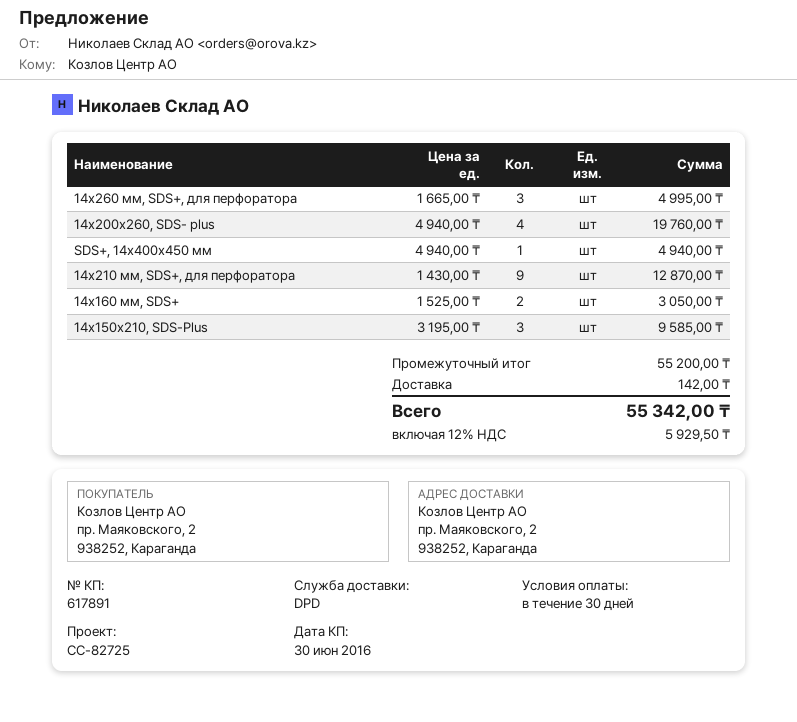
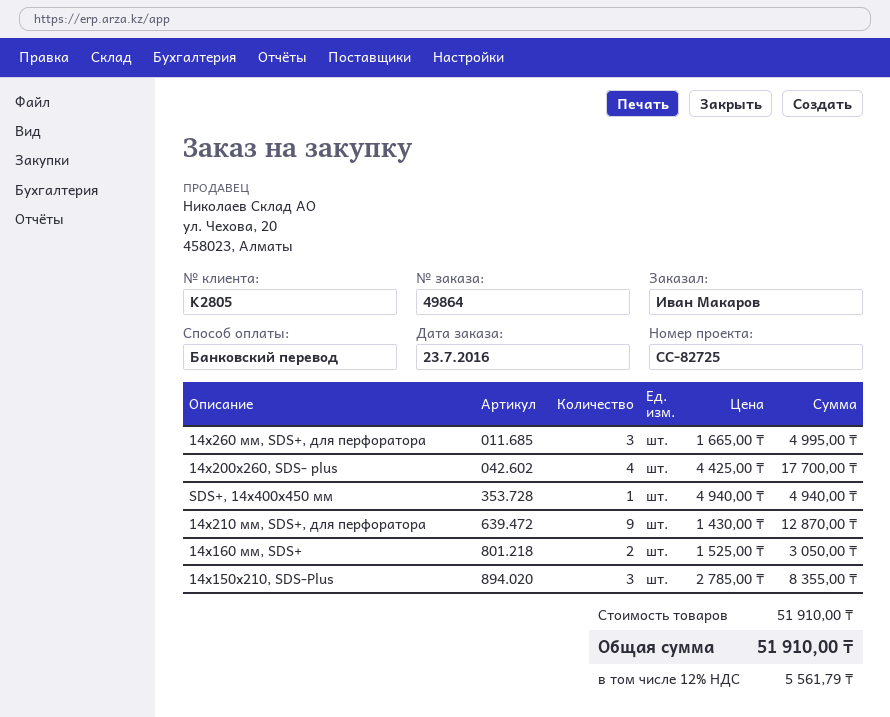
14х200х260, SDS- plus: 4 x 4940.00 = 19760.00 -> 4 x 4425.00 = 17700.00
14x150x210, SDS-Plus: 3 x 3195.00 = 9585.00 -> 3 x 2785.00 = 8355.00
subtotal: 55200.00 -> 51910.00
shipping: 142.00 -> none
tax: 12% = 5929.50 -> 12% = 5561.79
total: 55342.00 -> 51910.00

